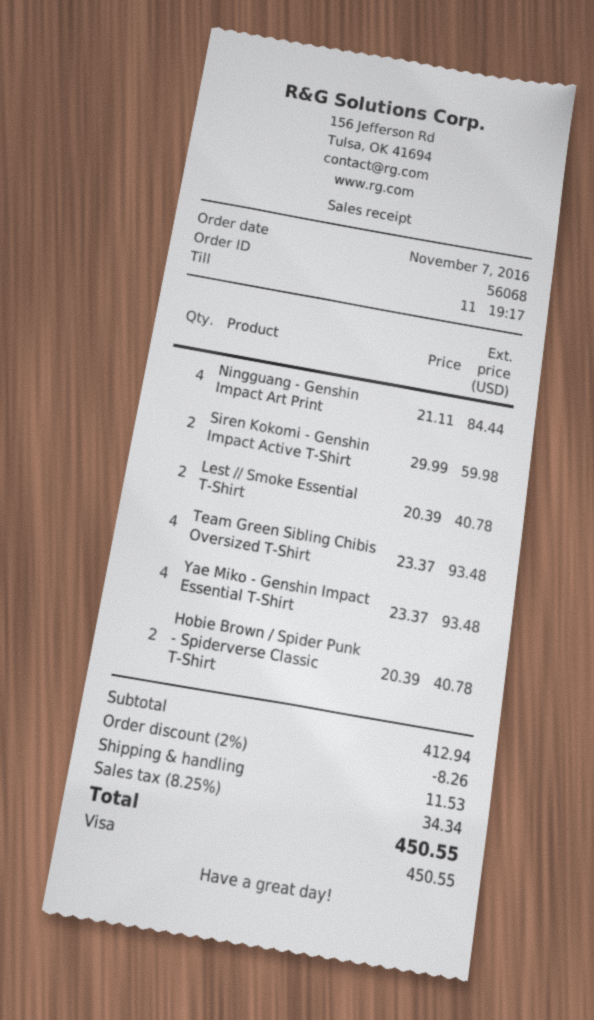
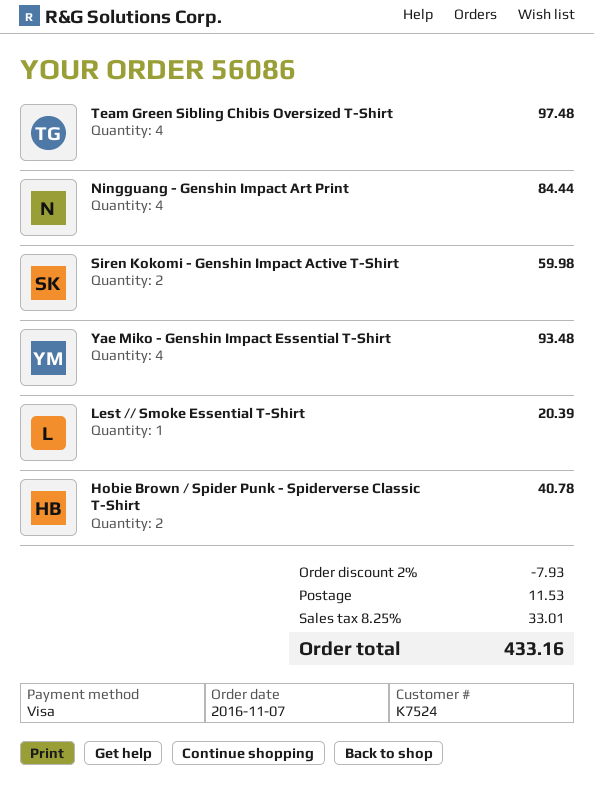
order number: 56068 -> 56086
Lest // Smoke Essential T-Shirt: 2 for 40.78 -> 1 for 20.39
Team Green Sibling Chibis Oversized T-Shirt: 4 for 93.48 -> 4 for 97.48
discount: 2% = 8.26 -> 2% = 7.93
tax: 8.25% = 34.34 -> 8.25% = 33.01
total: 450.55 -> 433.16

